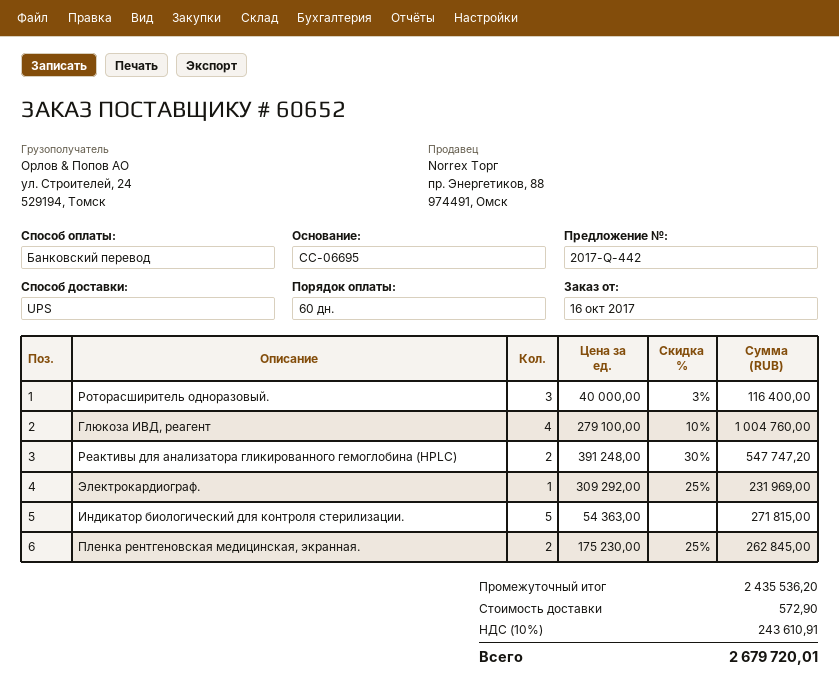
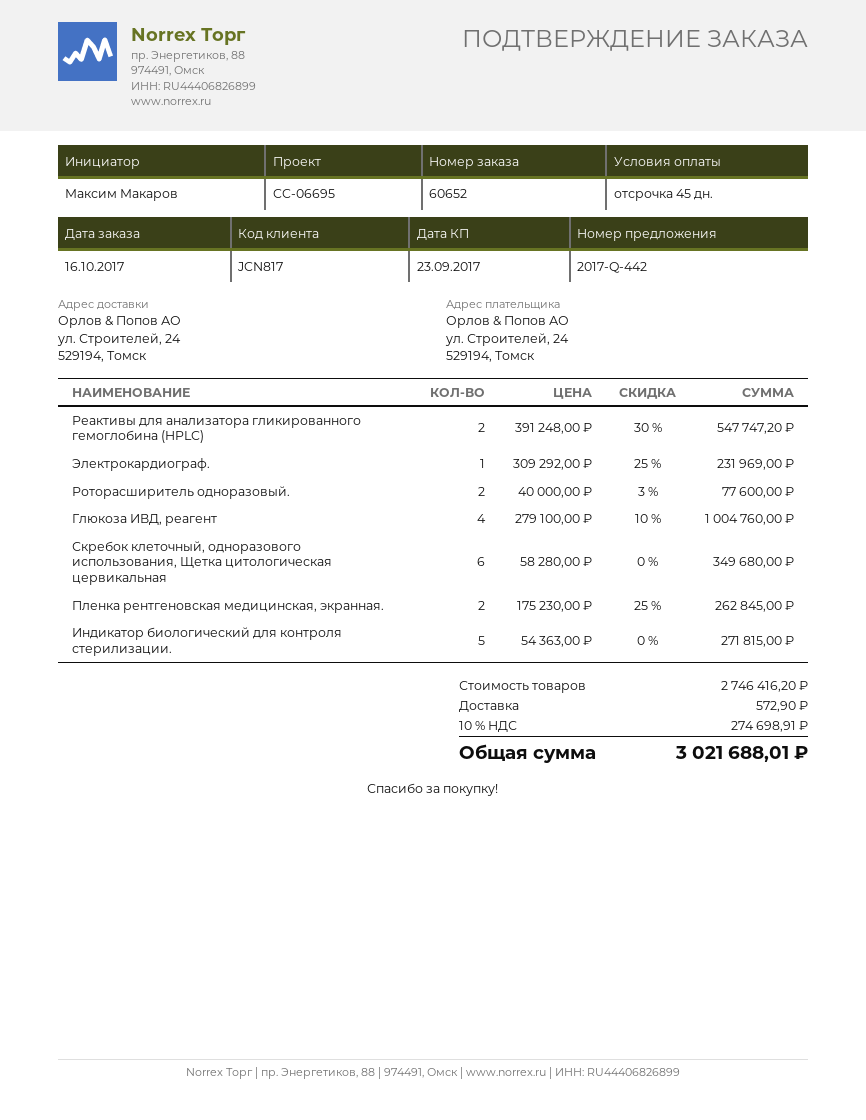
payment terms: 60 days -> 45 days
Роторасширитель одноразовый.: 3 x 40000.00 - 3% = 116400.00 -> 2 x 40000.00 - 3% = 77600.00
Скребок клеточный, одноразового использования, Щетка цитологическая цервикальная: none -> 6 x 58280.00 = 349680.00
subtotal: 2435536.20 -> 2746416.20
tax: 10% = 243610.91 -> 10% = 274698.91
total: 2679720.01 -> 3021688.01

